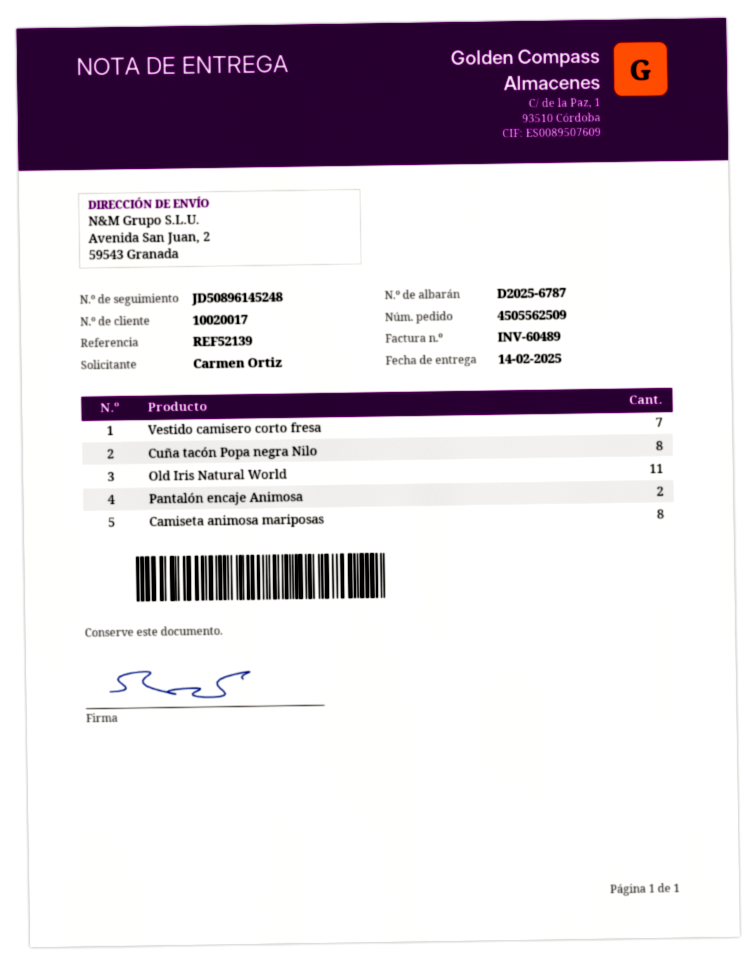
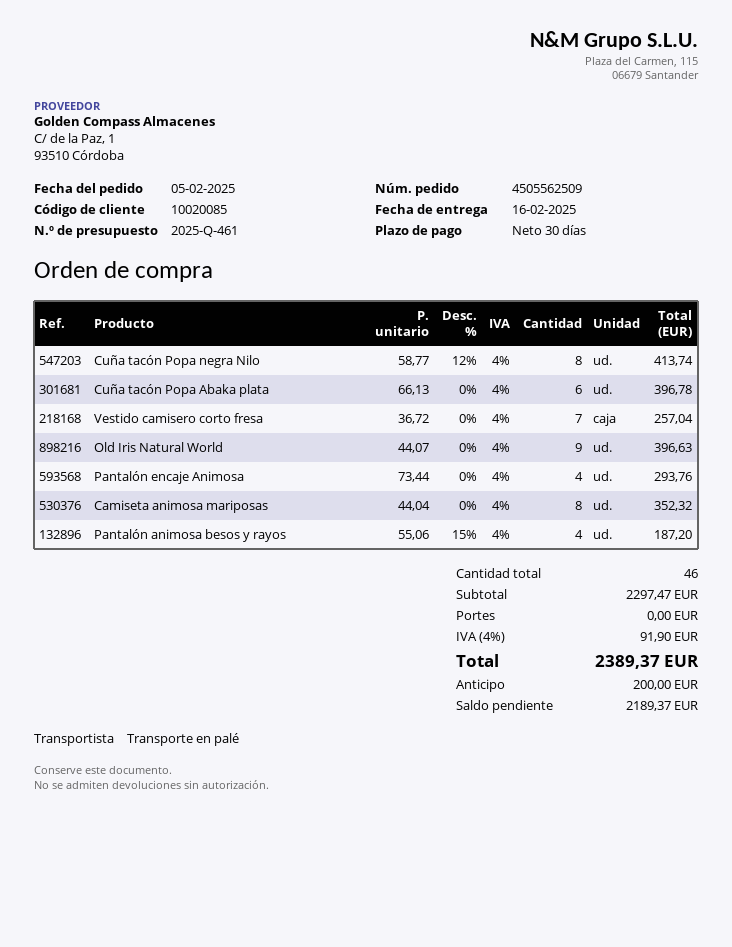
delivery date: 2025-02-14 -> 2025-02-16
customer number: 10020017 -> 10020085
Old Iris Natural World: 11 -> 9
Pantalón encaje Animosa: 2 -> 4
Cuña tacón Popa Abaka plata: none -> 6
Pantalón animosa besos y rayos: none -> 4

